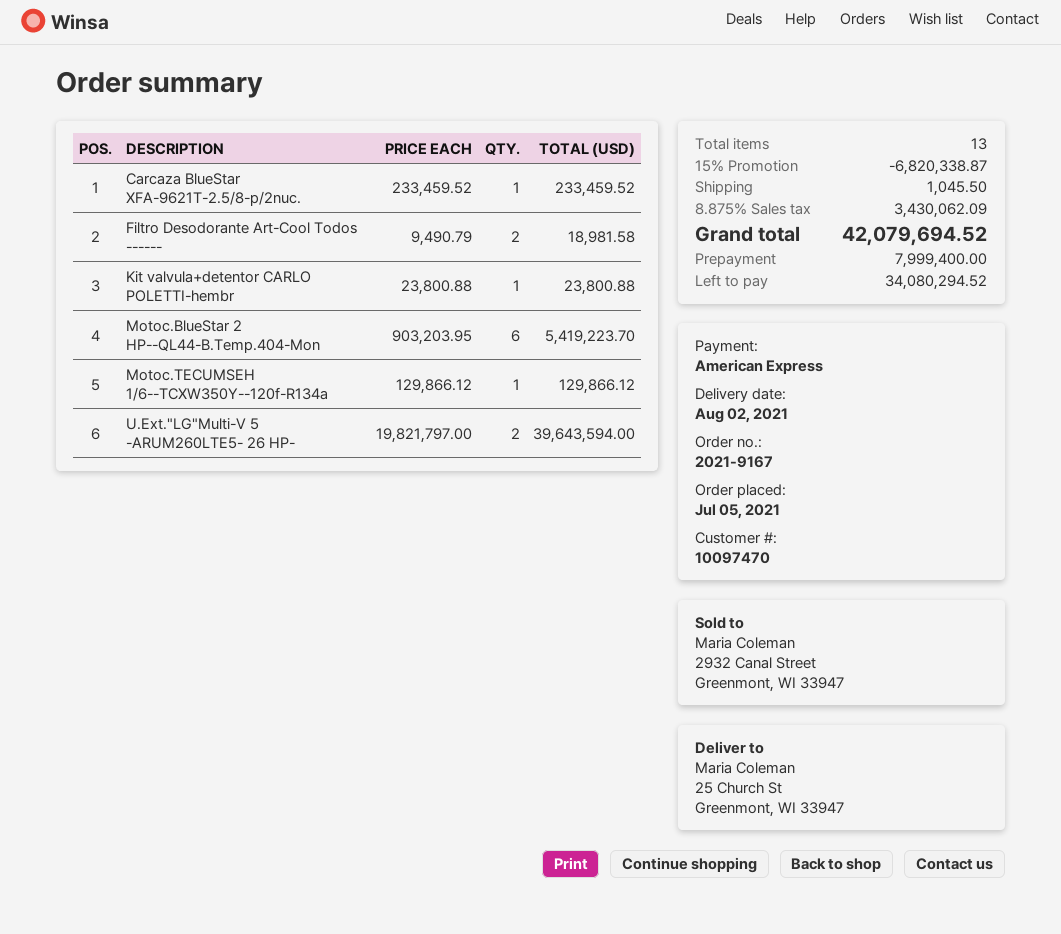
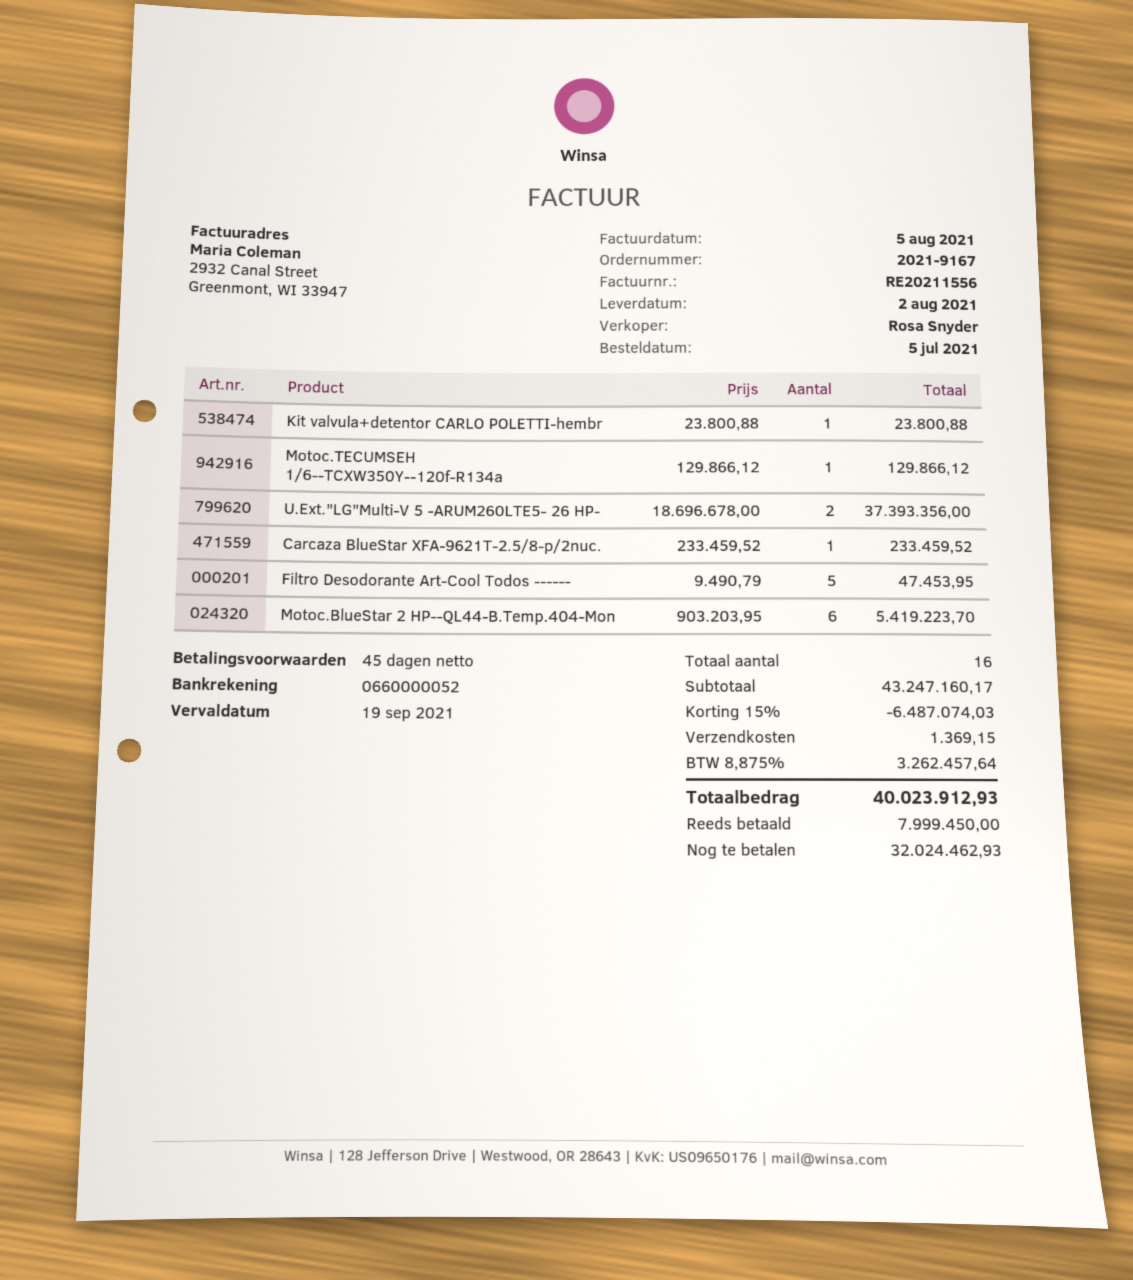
Filtro Desodorante Art-Cool Todos ------: 2 x 9490.79 = 18981.58 -> 5 x 9490.79 = 47453.95
U.Ext."LG"Multi-V 5 -ARUM260LTE5- 26 HP-: 2 x 19821797.00 = 39643594.00 -> 2 x 18696678.00 = 37393356.00
total quantity: 13 -> 16
discount: 15% = 6820338.87 -> 15% = 6487074.03
shipping: 1045.50 -> 1369.15
tax: 8.875% = 3430062.09 -> 8.875% = 3262457.64
total: 42079694.52 -> 40023912.93
deposit: 7999400.00 -> 7999450.00
balance: 34080294.52 -> 32024462.93

